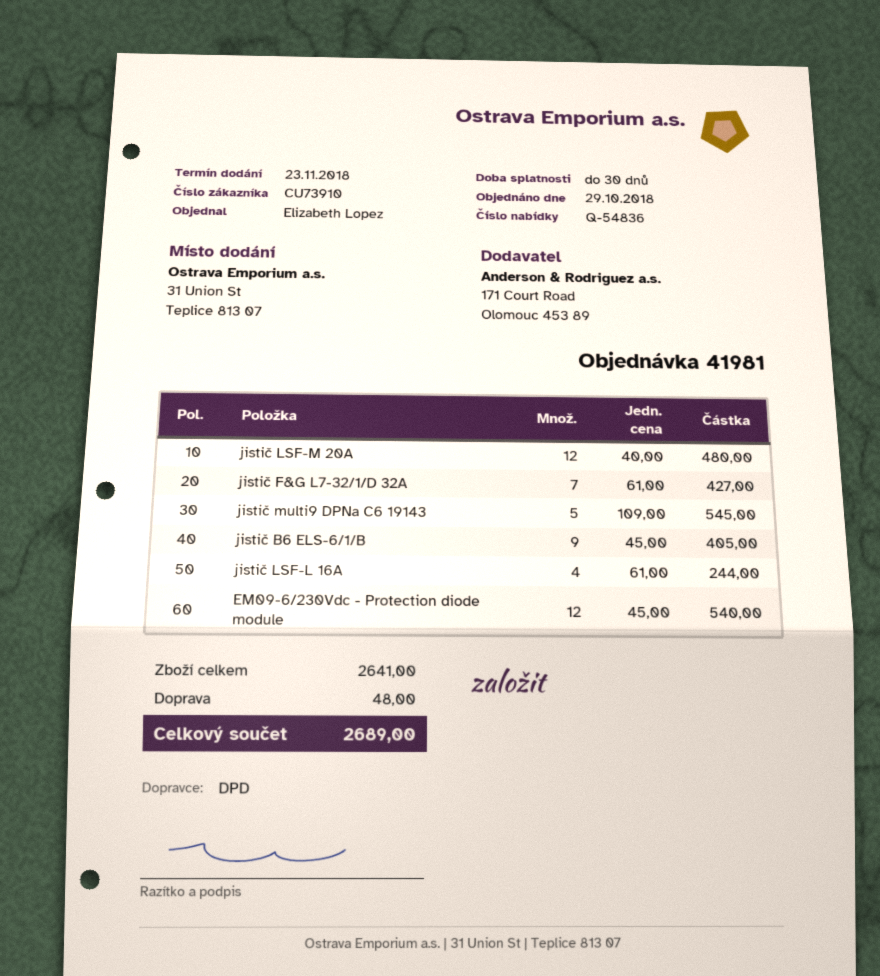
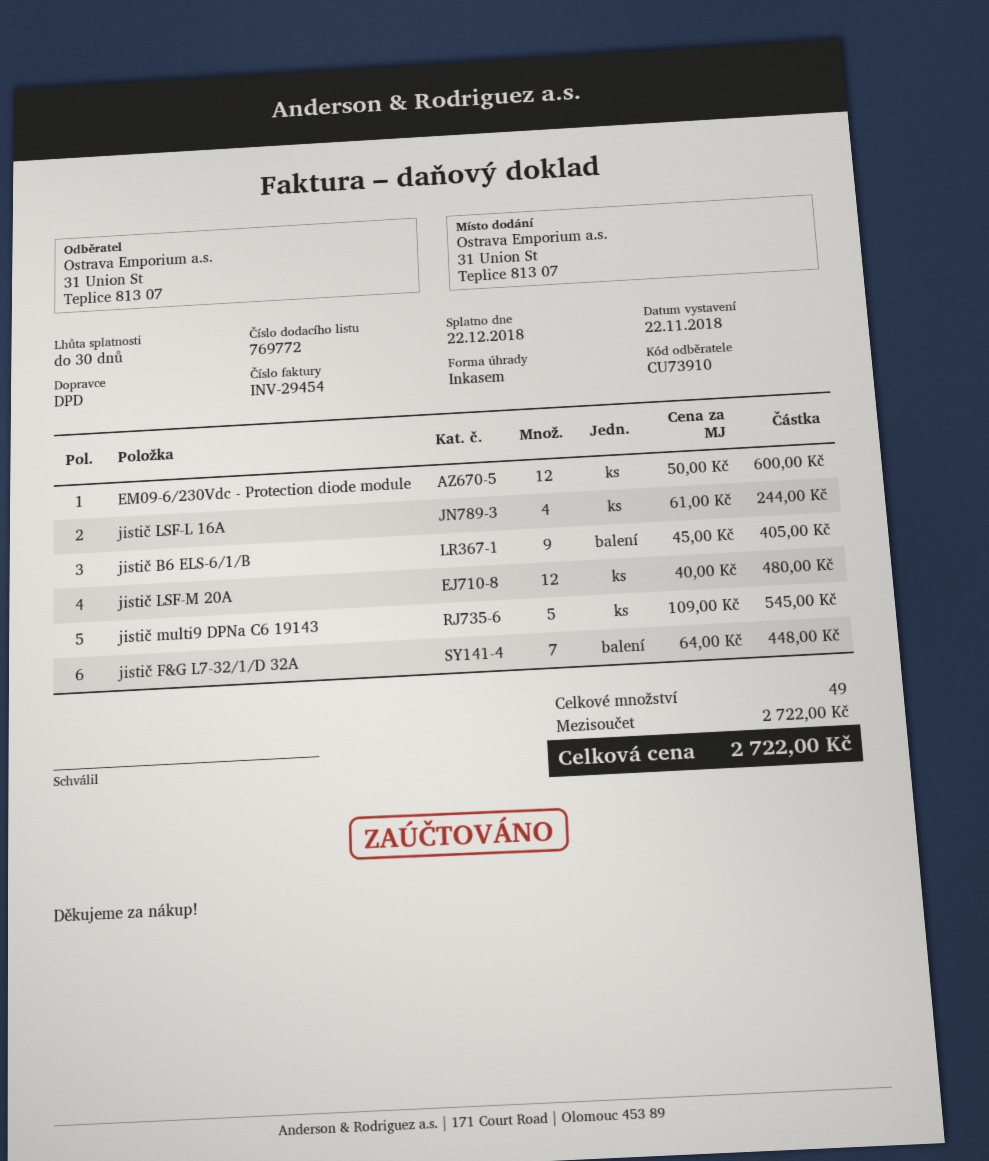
jistič F&G L7-32/1/D 32A: 7 x 61.00 = 427.00 -> 7 x 64.00 = 448.00
EM09-6/230Vdc - Protection diode module: 12 x 45.00 = 540.00 -> 12 x 50.00 = 600.00
subtotal: 2641.00 -> 2722.00
shipping: 48.00 -> none
total: 2689.00 -> 2722.00

